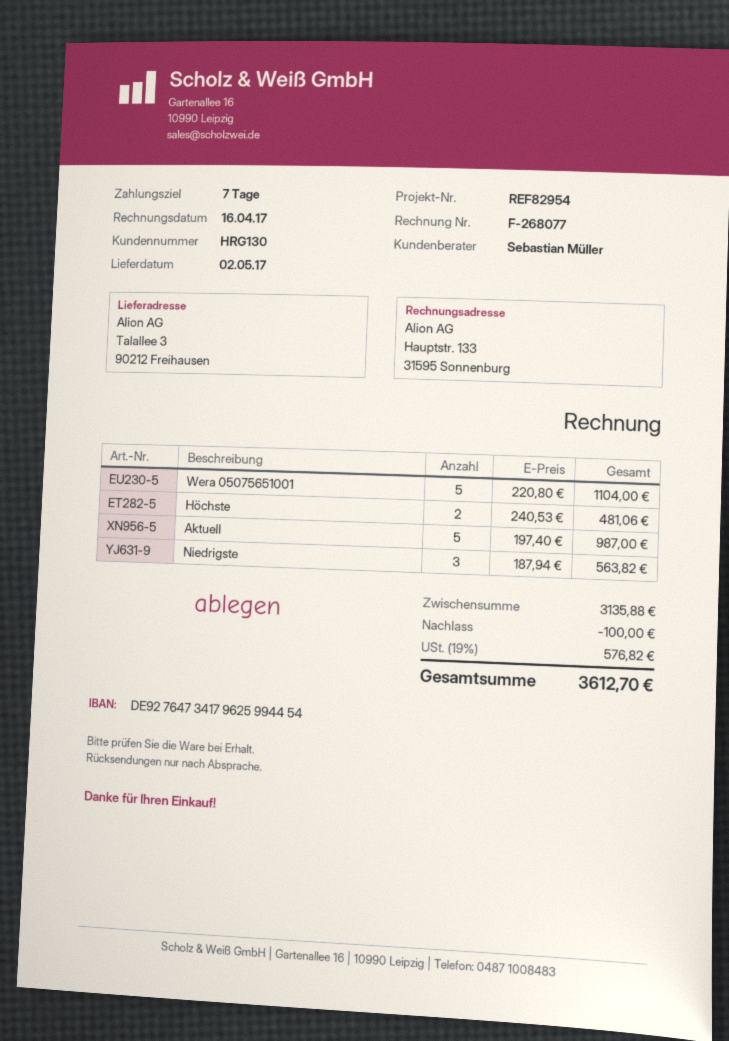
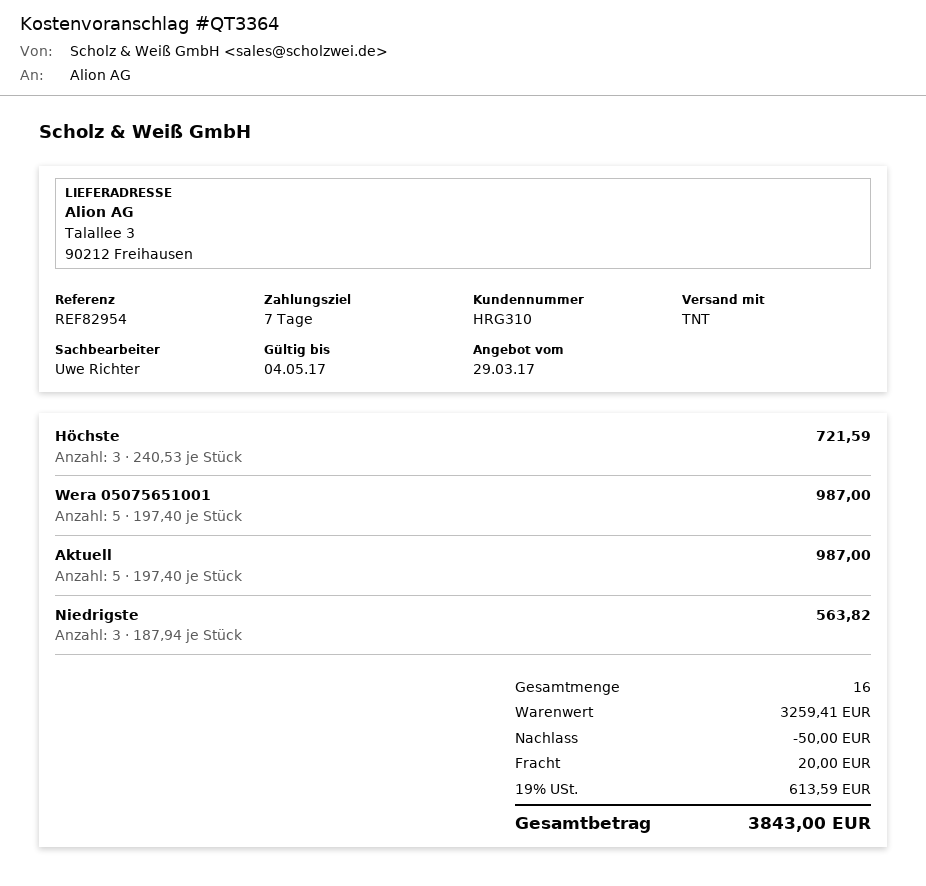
customer number: HRG130 -> HRG310
sales rep: Sebastian Müller -> Uwe Richter
Wera 05075651001: 5 x 220.80 = 1104.00 -> 5 x 197.40 = 987.00
Höchste: 2 x 240.53 = 481.06 -> 3 x 240.53 = 721.59
subtotal: 3135.88 -> 3259.41
discount: 100.00 -> 50.00
shipping: none -> 20.00
tax: 19% = 576.82 -> 19% = 613.59
total: 3612.70 -> 3843.00

